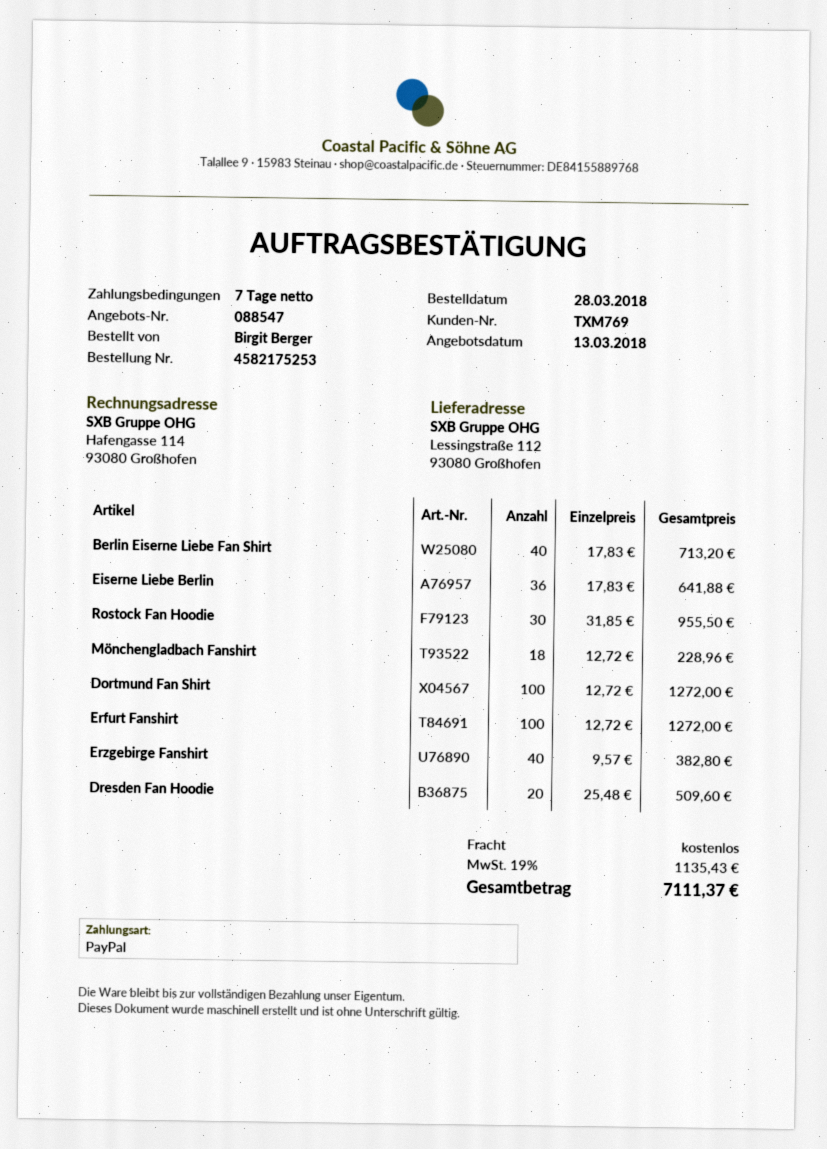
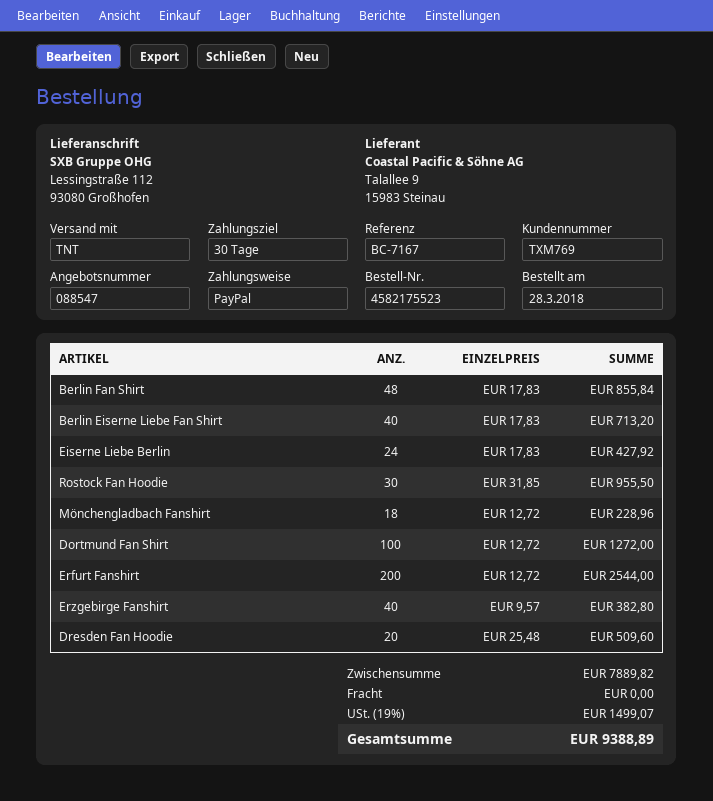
order number: 4582175253 -> 4582175523
payment terms: 7 days -> 30 days
Eiserne Liebe Berlin: 36 x 17.83 = 641.88 -> 24 x 17.83 = 427.92
Erfurt Fanshirt: 100 x 12.72 = 1272.00 -> 200 x 12.72 = 2544.00
Berlin Fan Shirt: none -> 48 x 17.83 = 855.84
tax: 19% = 1135.43 -> 19% = 1499.07
total: 7111.37 -> 9388.89

